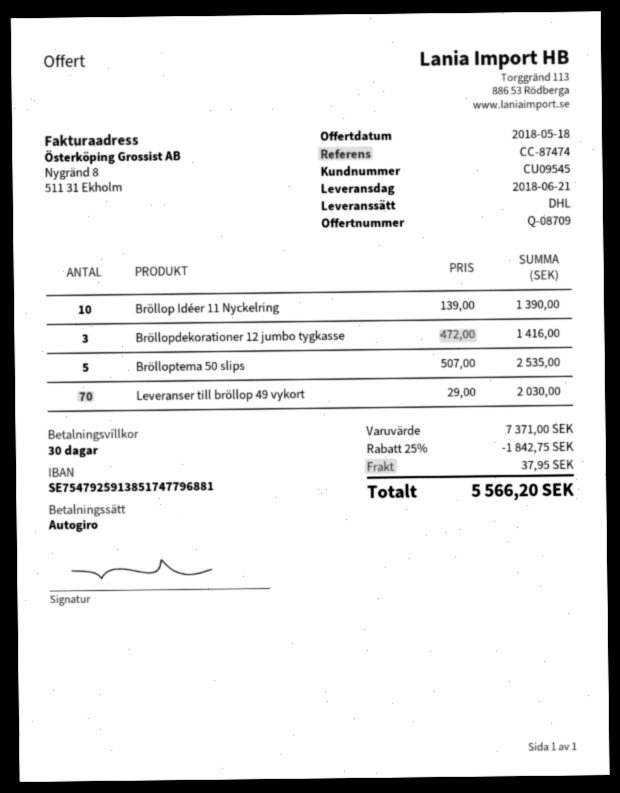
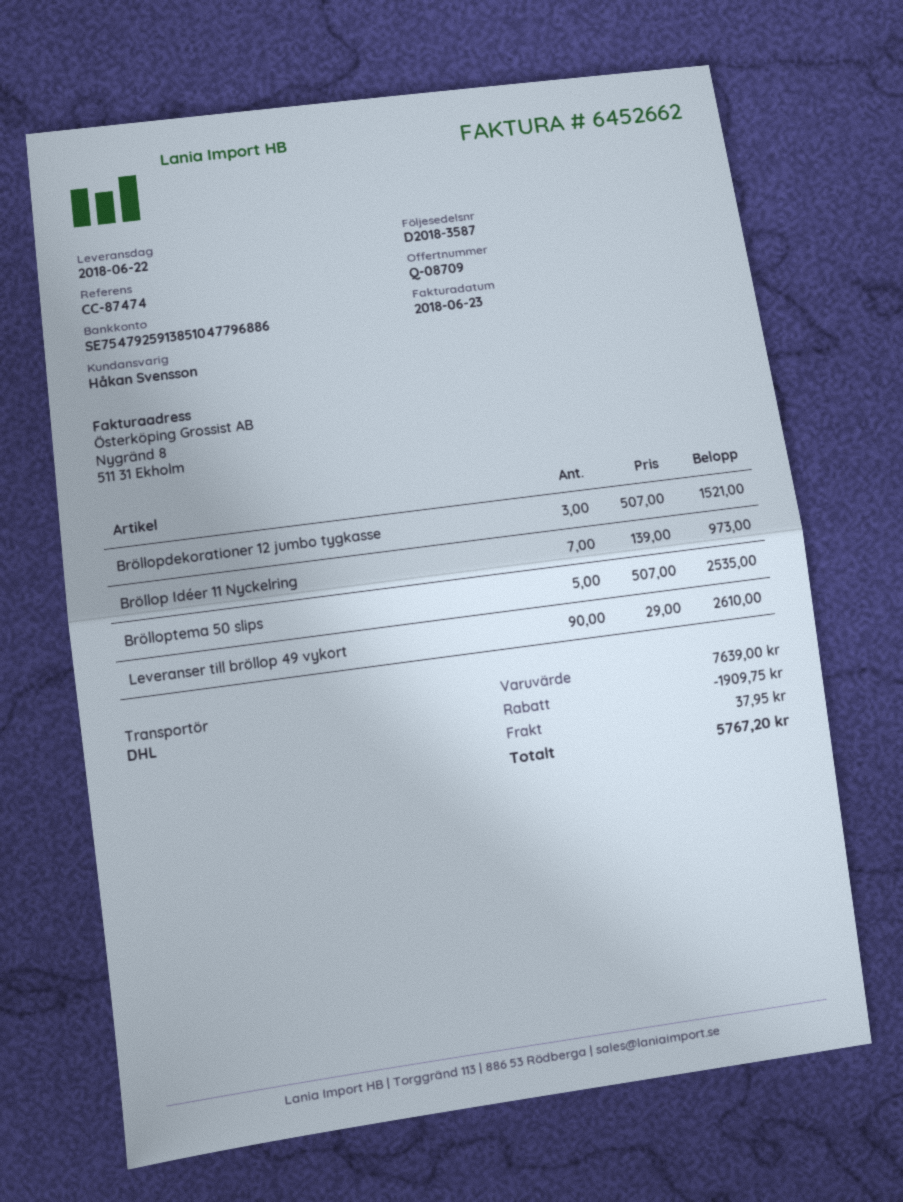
delivery date: 2018-06-21 -> 2018-06-22
bank account: SE7547925913851747796881 -> SE7547925913851047796886
Bröllop Idéer 11 Nyckelring: 10 x 139.00 = 1390.00 -> 7 x 139.00 = 973.00
Bröllopdekorationer 12 jumbo tygkasse: 3 x 472.00 = 1416.00 -> 3 x 507.00 = 1521.00
Leveranser till bröllop 49 vykort: 70 x 29.00 = 2030.00 -> 90 x 29.00 = 2610.00
subtotal: 7371.00 -> 7639.00
discount: 1842.75 -> 1909.75
total: 5566.20 -> 5767.20

